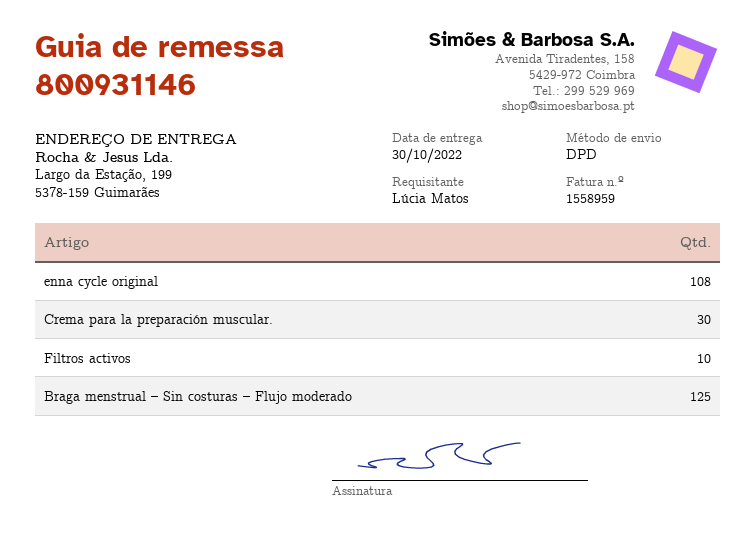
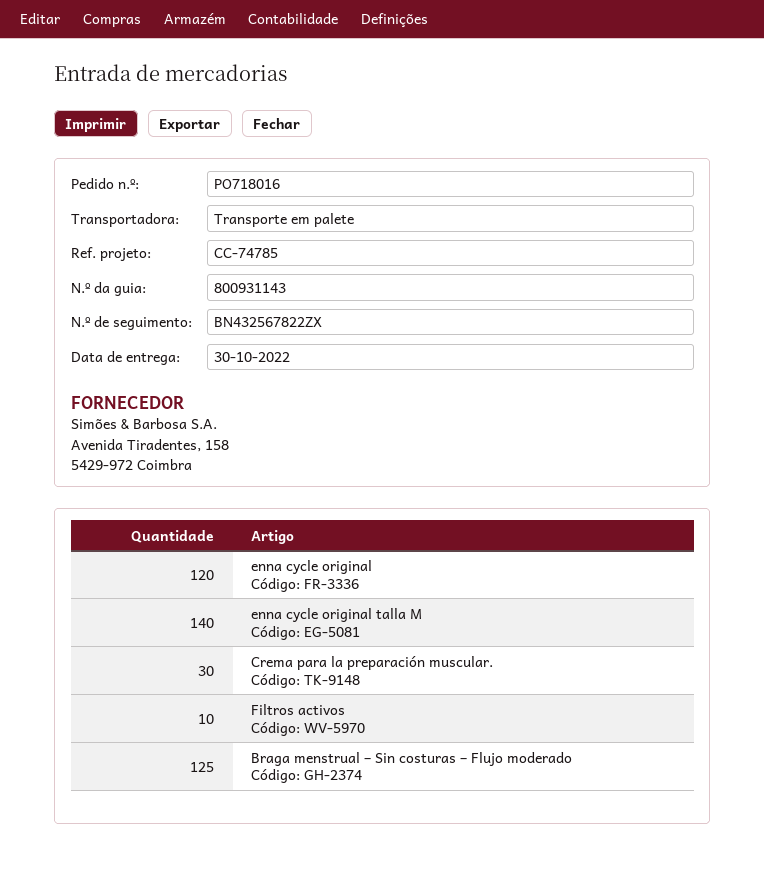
delivery note number: 800931146 -> 800931143
shipping method: DPD -> pallet freight
enna cycle original: 108 -> 120
enna cycle original talla M: none -> 140

